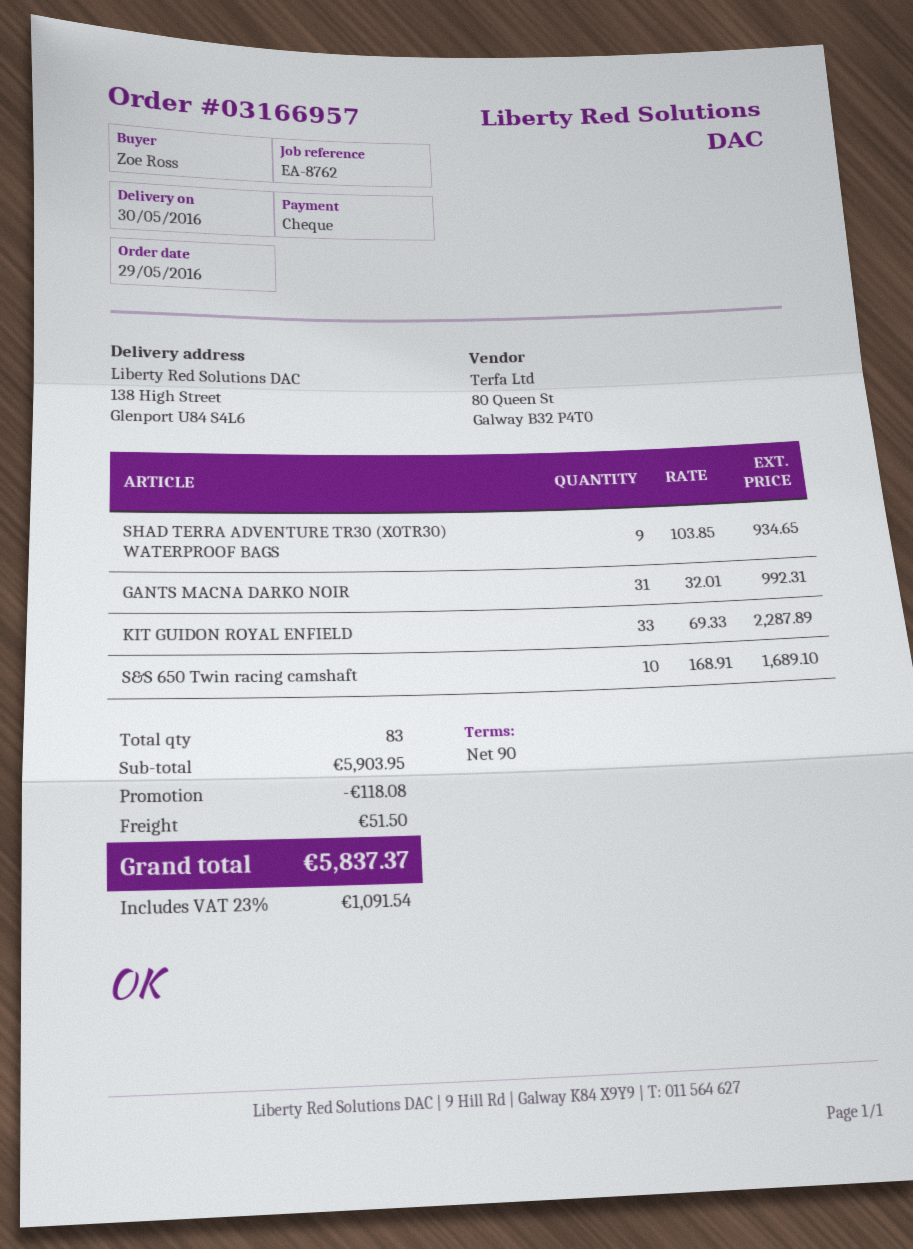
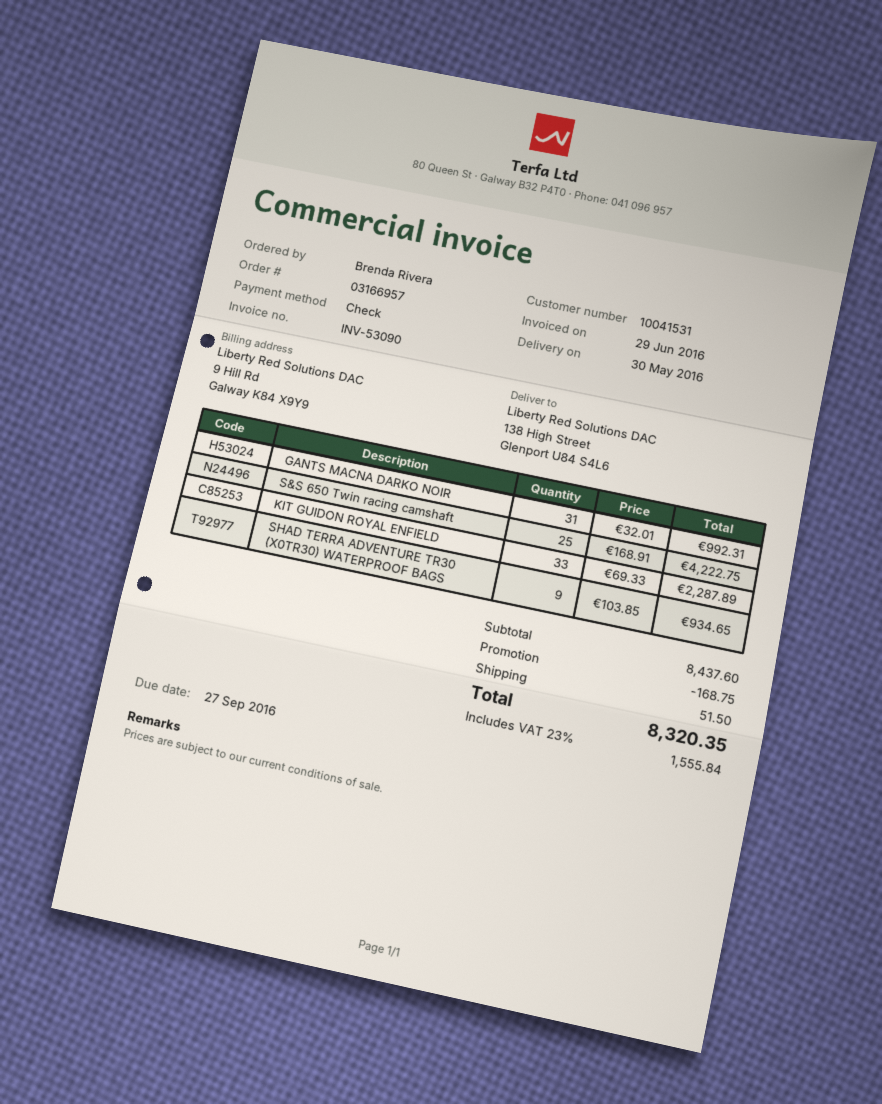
ordered by: Zoe Ross -> Brenda Rivera
S&S 650 Twin racing camshaft: 10 x 168.91 = 1689.10 -> 25 x 168.91 = 4222.75
subtotal: 5903.95 -> 8437.60
discount: 118.08 -> 168.75
tax: 23% = 1091.54 -> 23% = 1555.84
total: 5837.37 -> 8320.35

